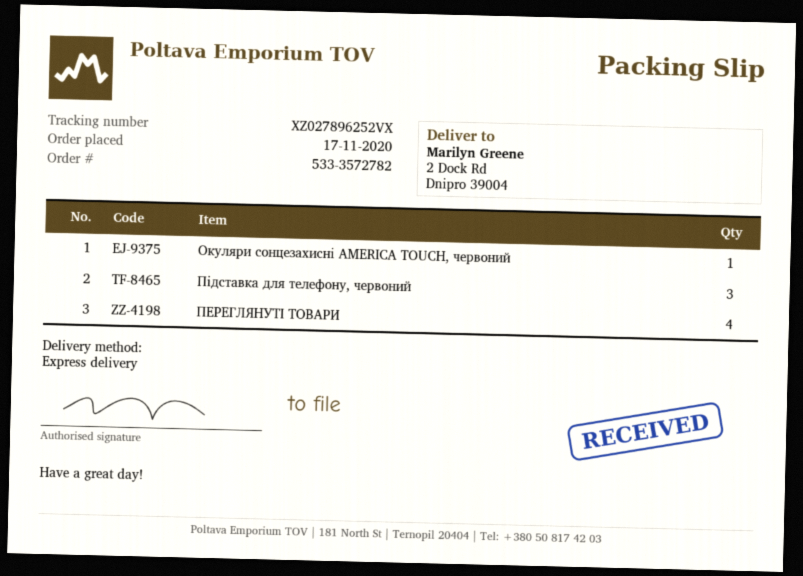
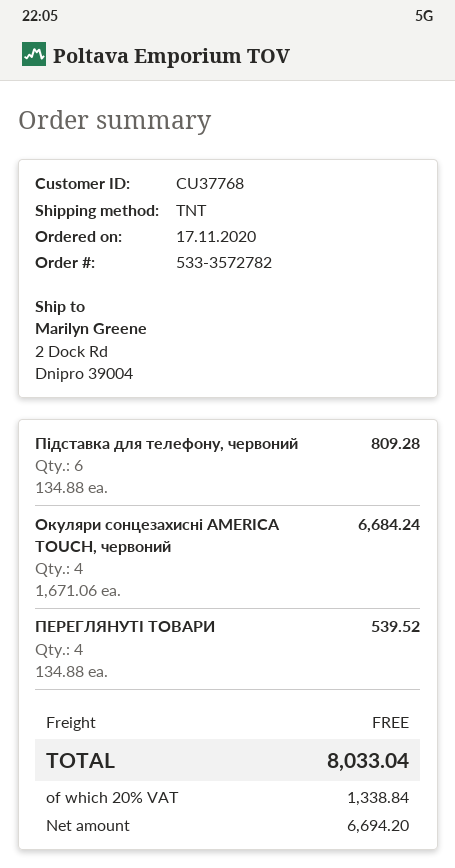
shipping method: express -> TNT
Окуляри сонцезахисні AMERICA TOUCH, червоний: 1 -> 4
Підставка для телефону, червоний: 3 -> 6

